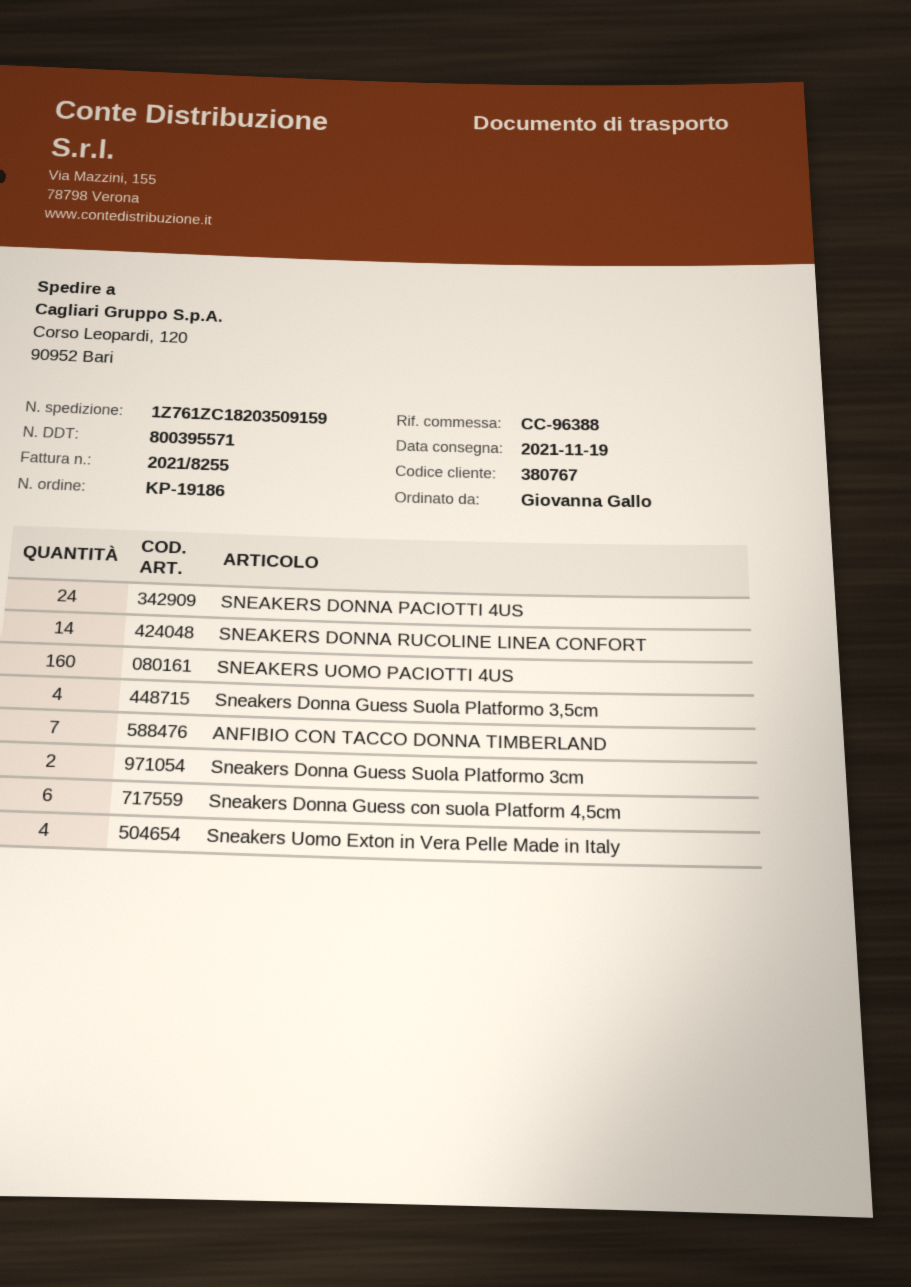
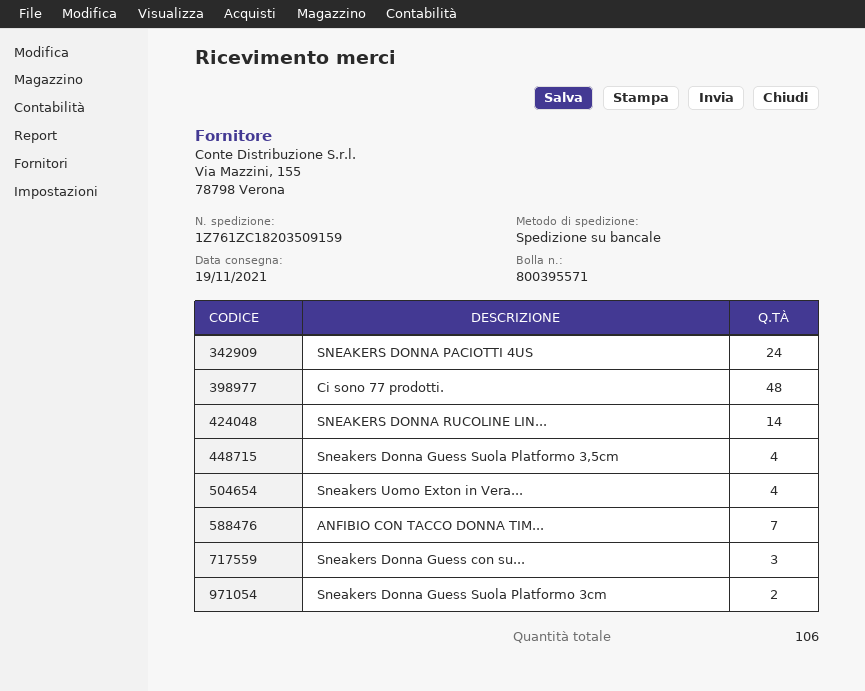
SNEAKERS UOMO PACIOTTI 4US: 160 -> none
Sneakers Donna Guess con suola Platform 4,5cm: 6 -> 3
Ci sono 77 prodotti.: none -> 48

